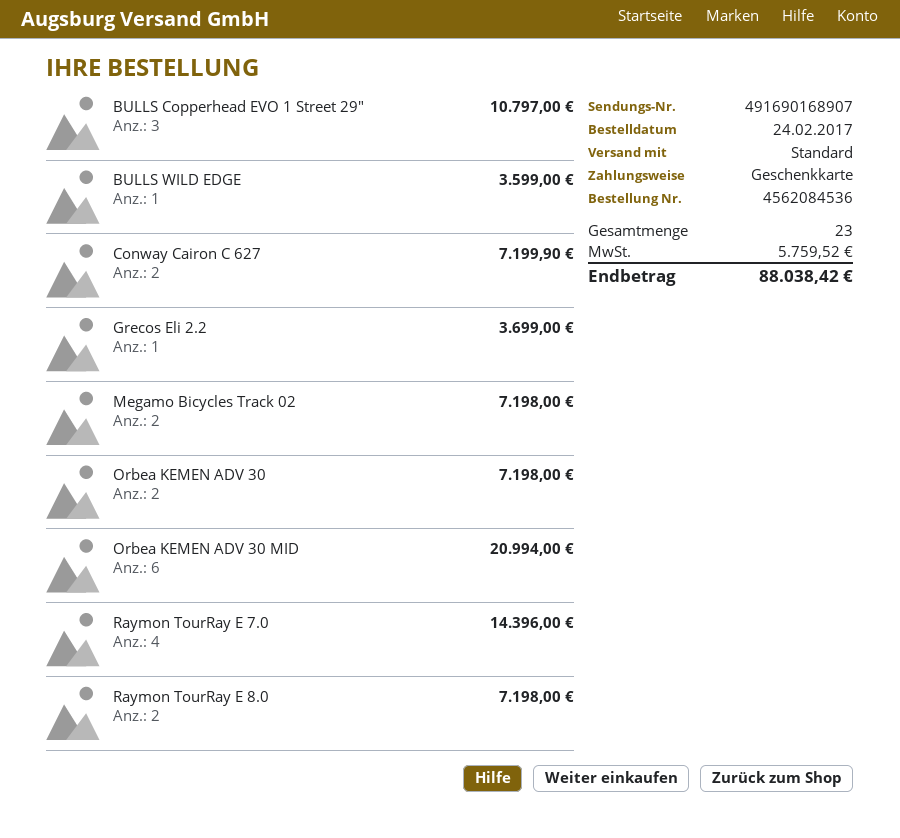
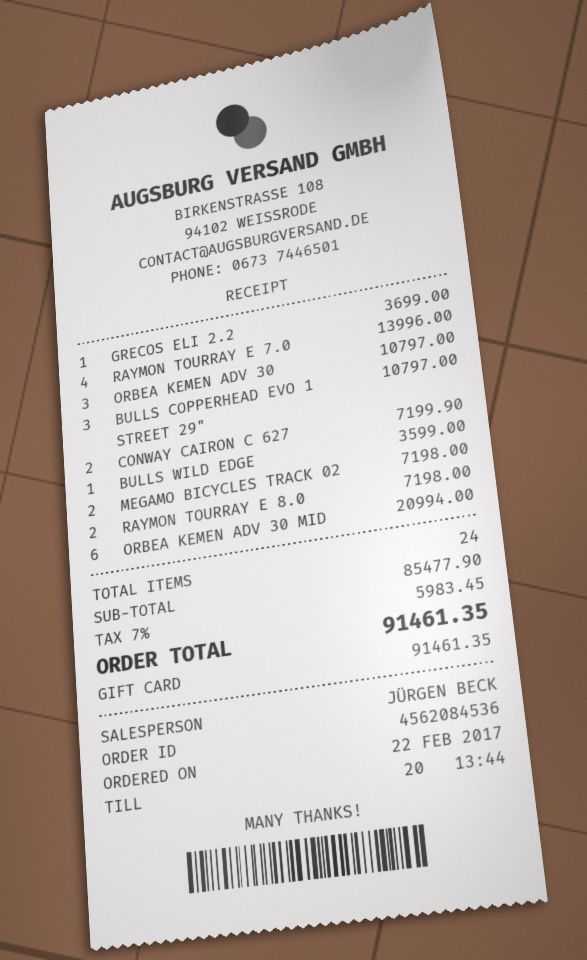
order date: 2017-02-24 -> 2017-02-22
Orbea KEMEN ADV 30: 2 for 7198.00 -> 3 for 10797.00
Raymon TourRay E 7.0: 4 for 14396.00 -> 4 for 13996.00
total quantity: 23 -> 24
tax: 5759.52 -> 5983.45
total: 88038.42 -> 91461.35

